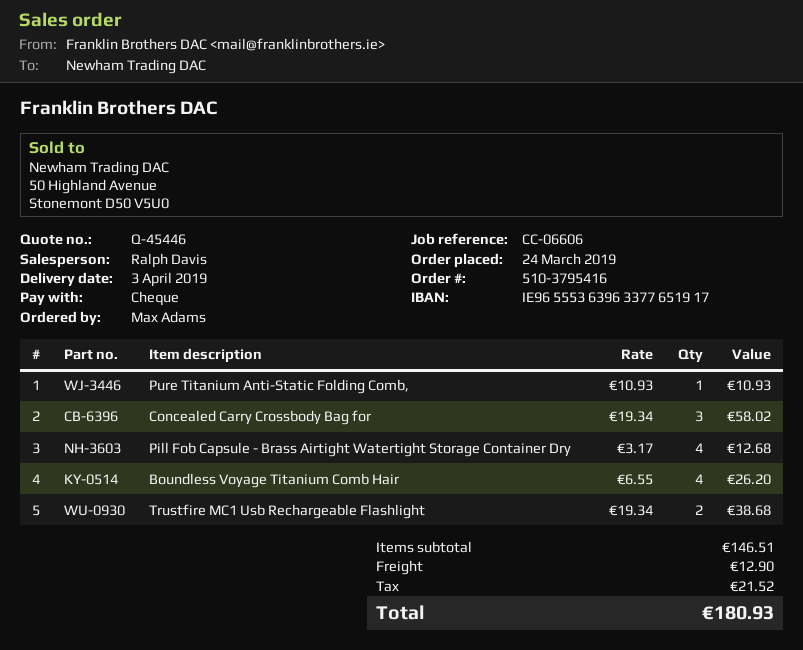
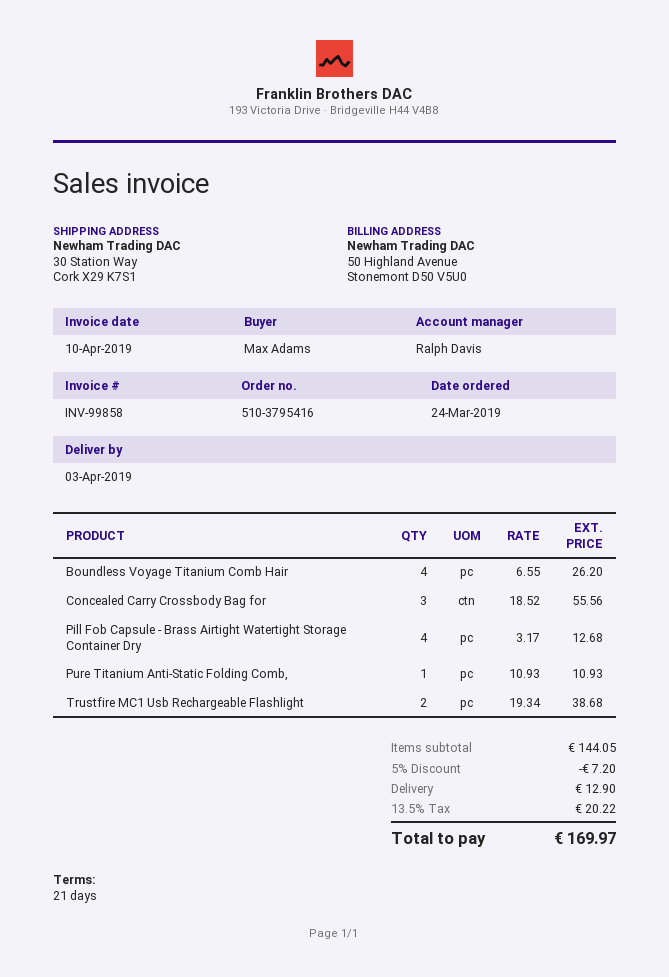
Concealed Carry Crossbody Bag for: 3 x 19.34 = 58.02 -> 3 x 18.52 = 55.56
subtotal: 146.51 -> 144.05
discount: none -> 5% = 7.20
tax: 21.52 -> 20.22
total: 180.93 -> 169.97

